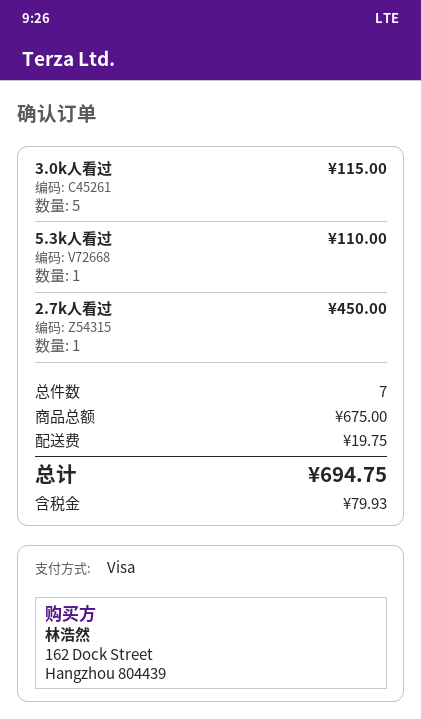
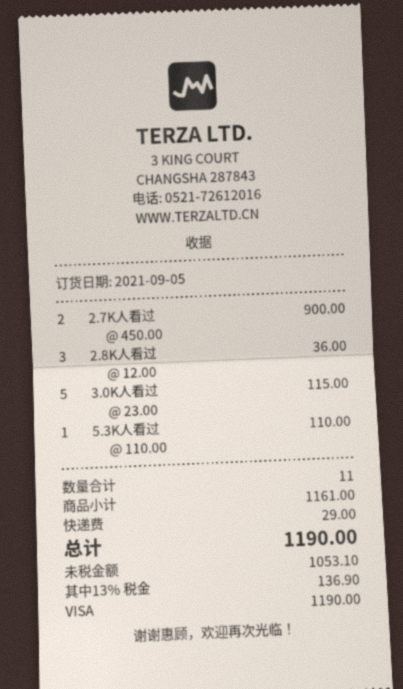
2.7k人看过: 1 for 450.00 -> 2 for 900.00
2.8K人看过: none -> 3 for 36.00
total quantity: 7 -> 11
subtotal: 675.00 -> 1161.00
shipping: 19.75 -> 29.00
tax: 79.93 -> 136.90
total: 694.75 -> 1190.00

